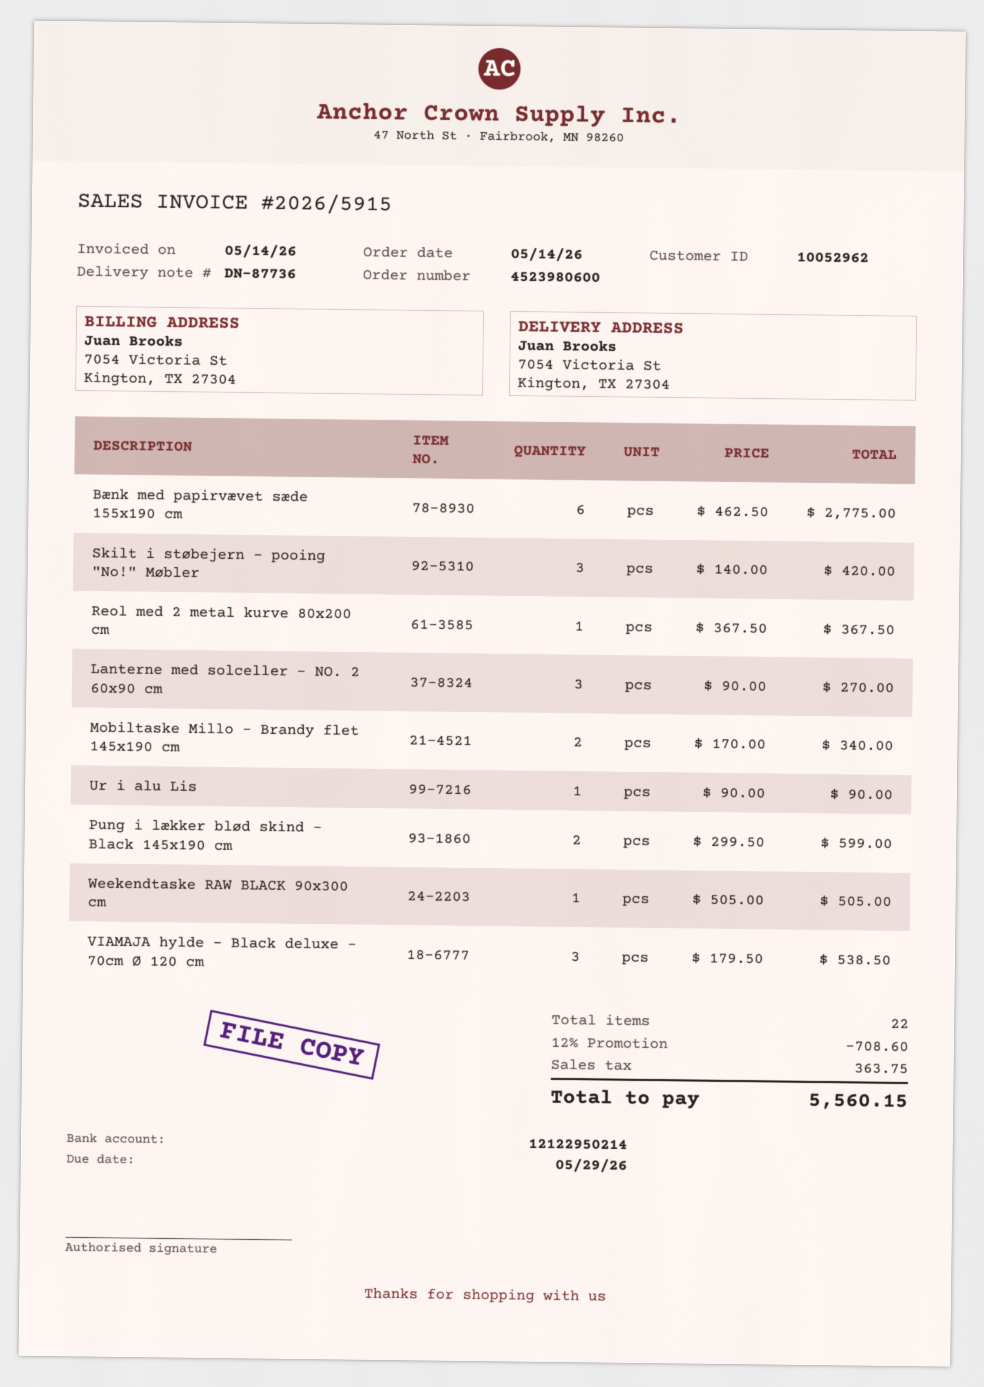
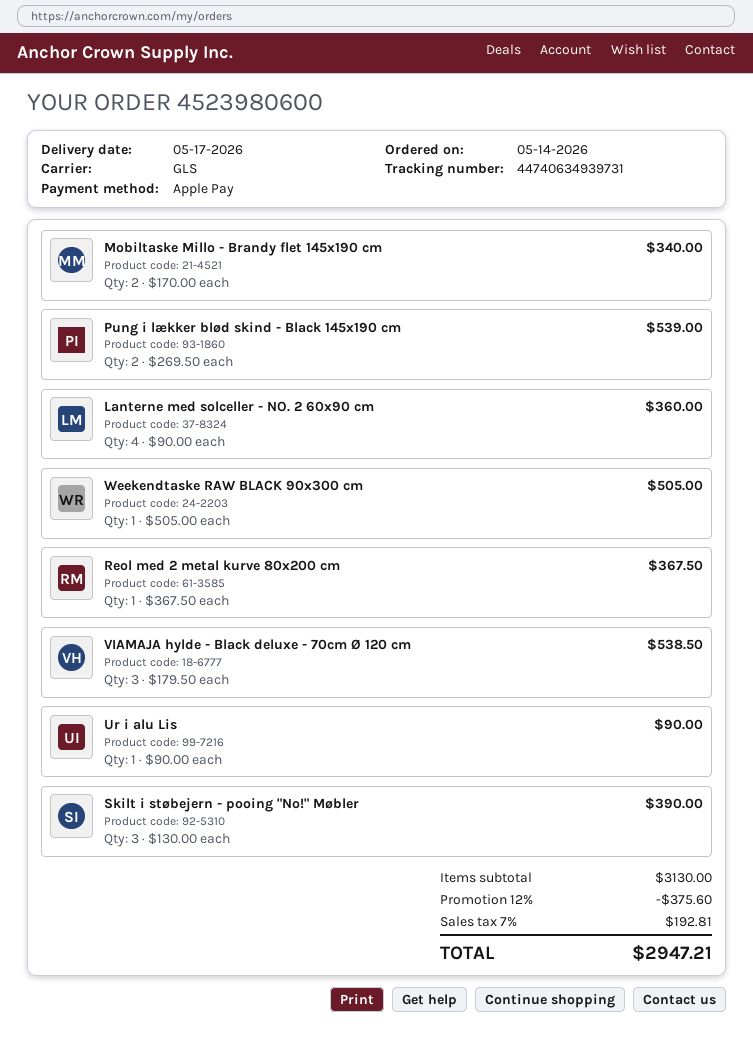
Bænk med papirvævet sæde 155x190 cm: 6 x 462.50 = 2775.00 -> none
Skilt i støbejern - pooing "No!" Møbler: 3 x 140.00 = 420.00 -> 3 x 130.00 = 390.00
Lanterne med solceller - NO. 2 60x90 cm: 3 x 90.00 = 270.00 -> 4 x 90.00 = 360.00
Pung i lækker blød skind - Black 145x190 cm: 2 x 299.50 = 599.00 -> 2 x 269.50 = 539.00
discount: 12% = 708.60 -> 12% = 375.60
tax: 363.75 -> 192.81
total: 5560.15 -> 2947.21

